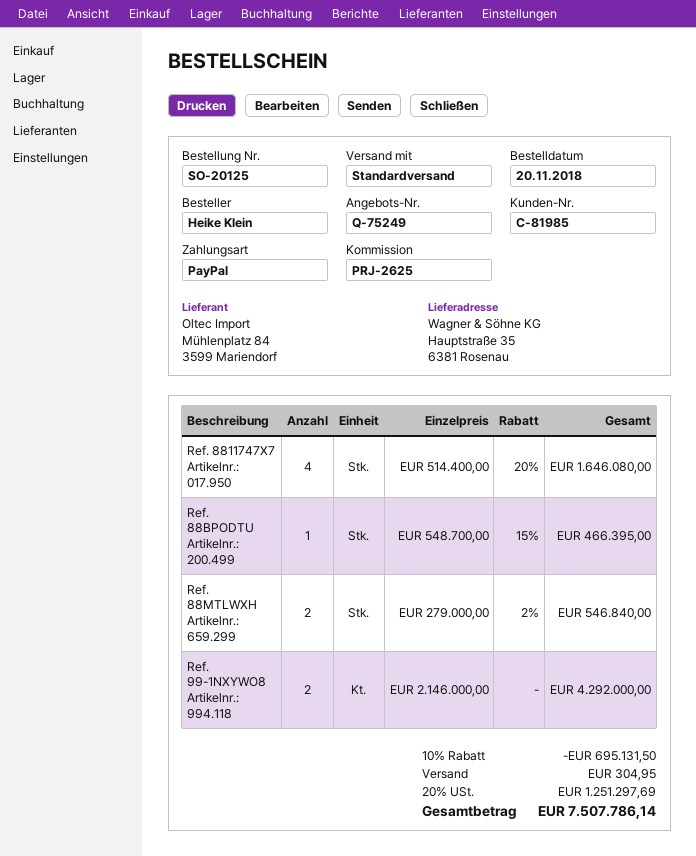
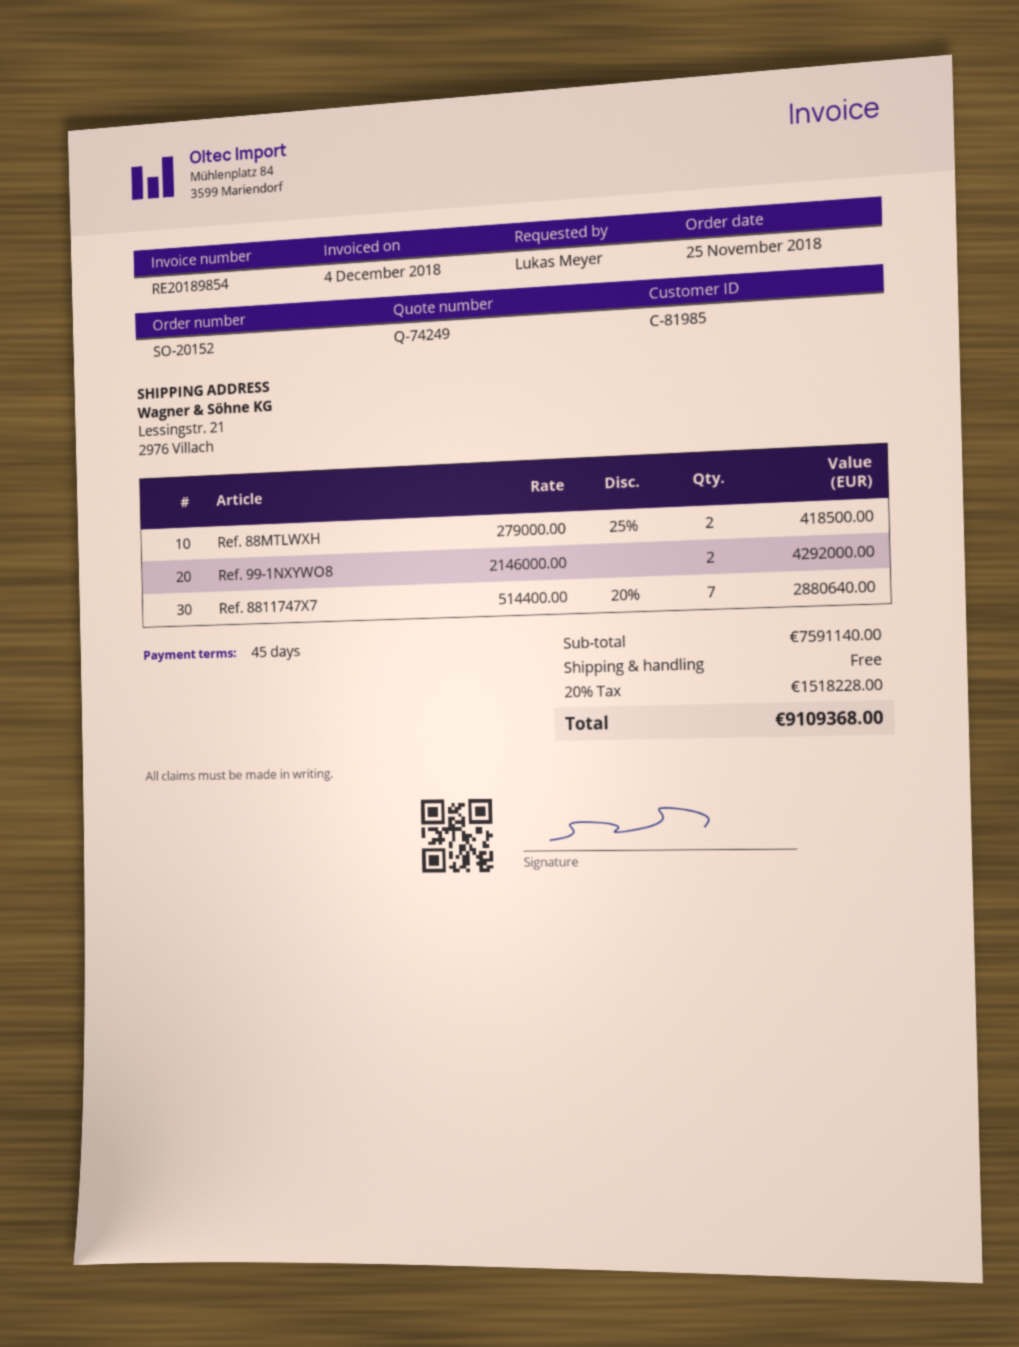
quote number: Q-75249 -> Q-74249
order number: SO-20125 -> SO-20152
order date: 2018-11-20 -> 2018-11-25
ordered by: Heike Klein -> Lukas Meyer
ship to: Hauptstraße 35, 6381 Rosenau -> Lessingstr. 21, 2976 Villach
Ref. 8811747X7: 4 x 514400.00 - 20% = 1646080.00 -> 7 x 514400.00 - 20% = 2880640.00
Ref. 88BPODTU: 1 x 548700.00 - 15% = 466395.00 -> none
Ref. 88MTLWXH: 2 x 279000.00 - 2% = 546840.00 -> 2 x 279000.00 - 25% = 418500.00
discount: 10% = 695131.50 -> none
shipping: 304.95 -> 0.00
tax: 20% = 1251297.69 -> 20% = 1518228.00
total: 7507786.14 -> 9109368.00

